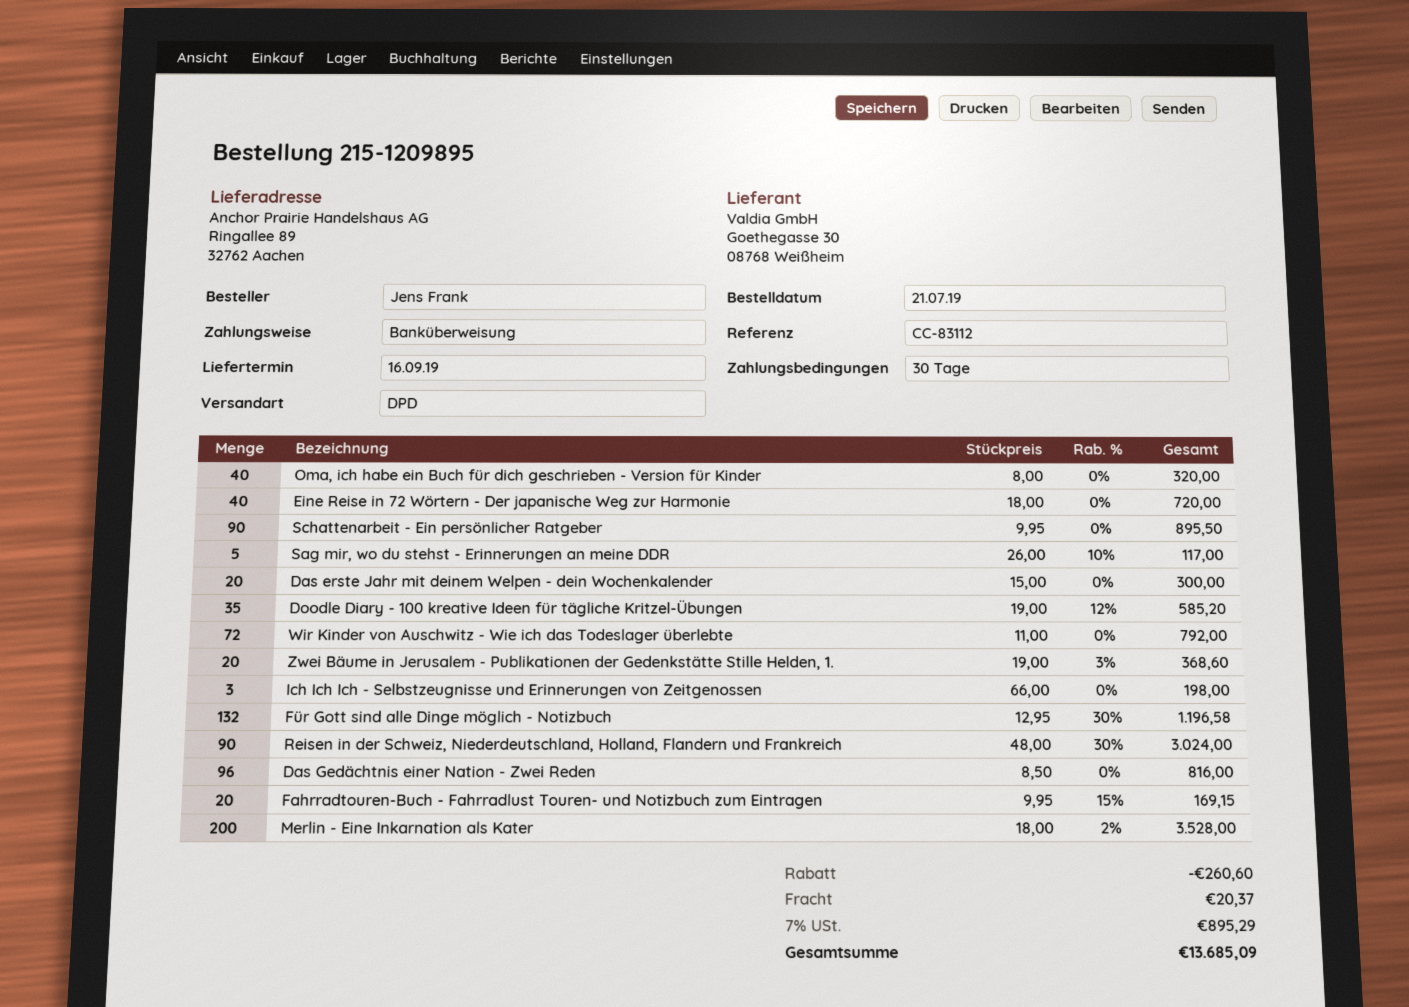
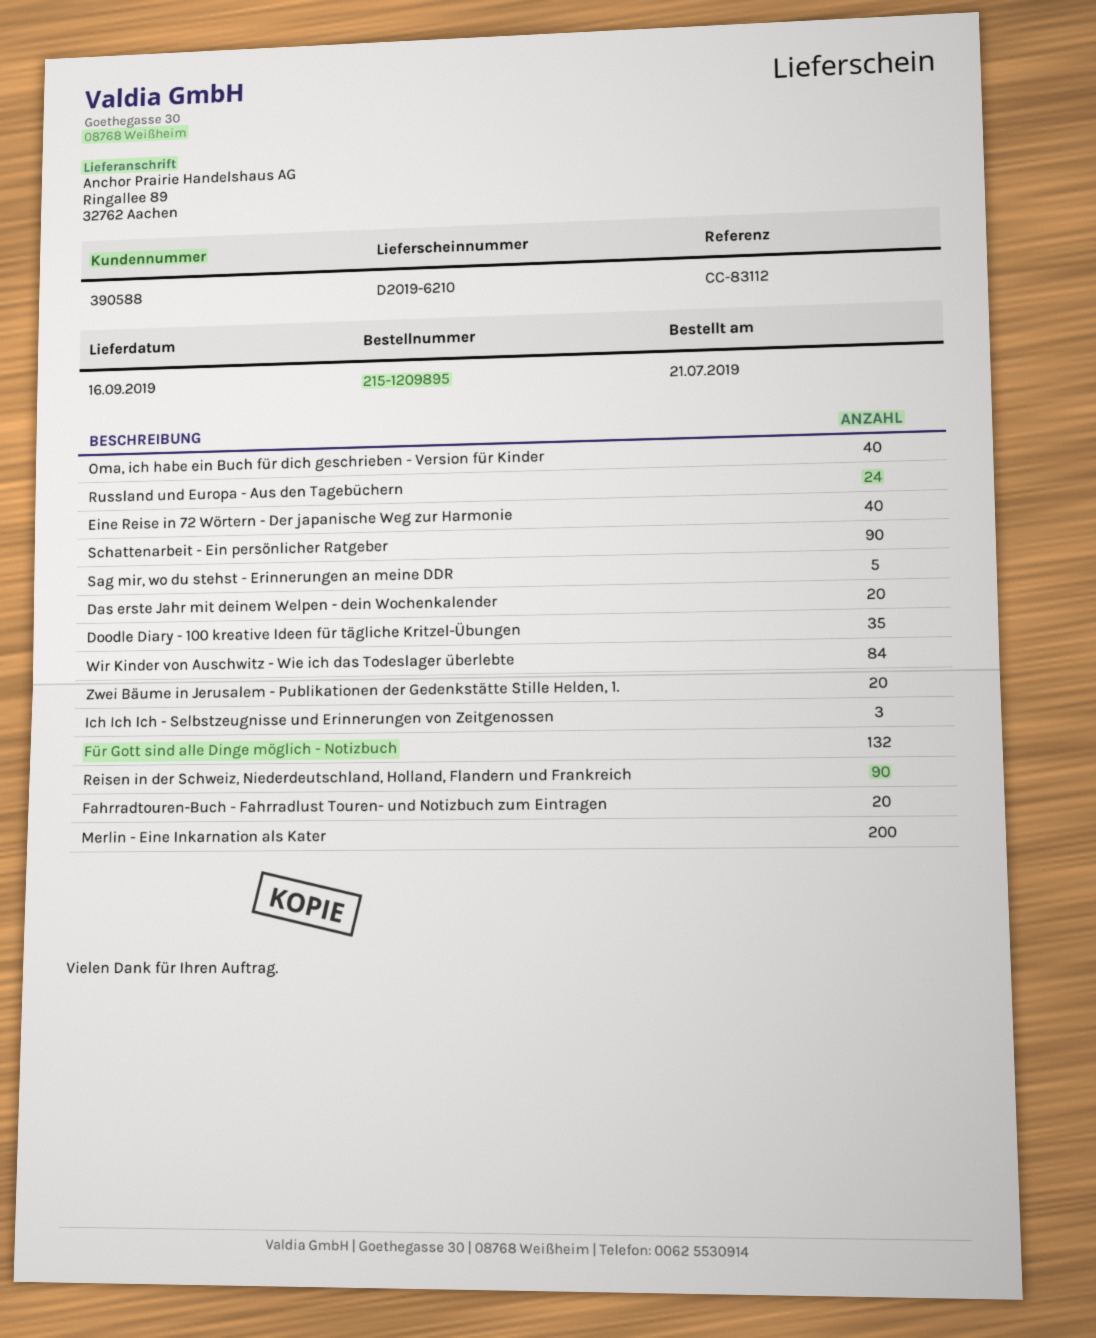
Wir Kinder von Auschwitz - Wie ich das Todeslager überlebte: 72 -> 84
Das Gedächtnis einer Nation - Zwei Reden: 96 -> none
Russland und Europa - Aus den Tagebüchern: none -> 24

